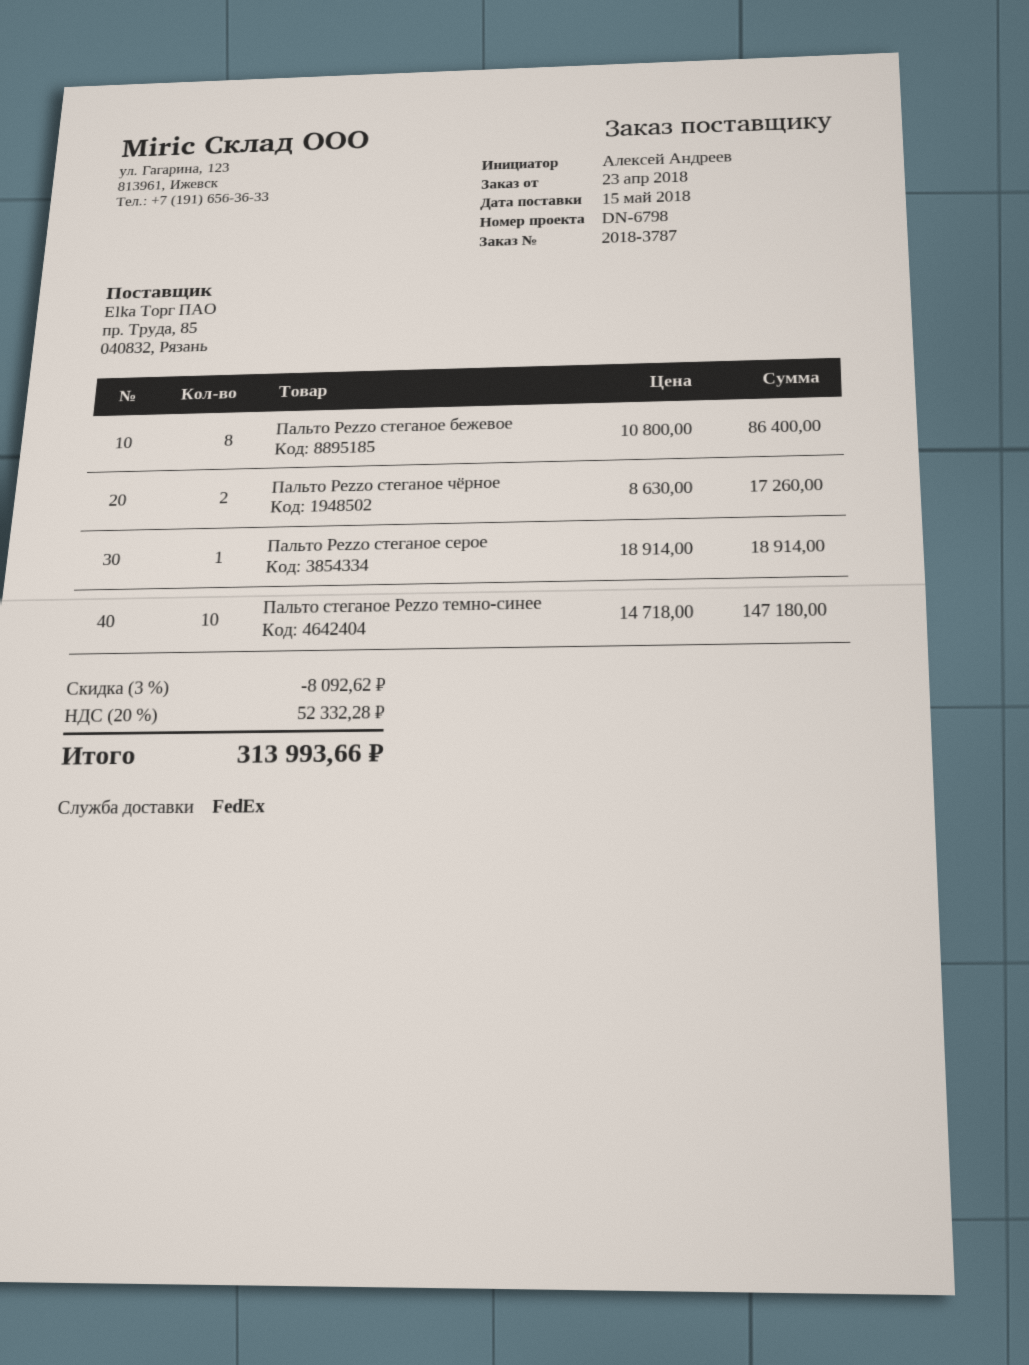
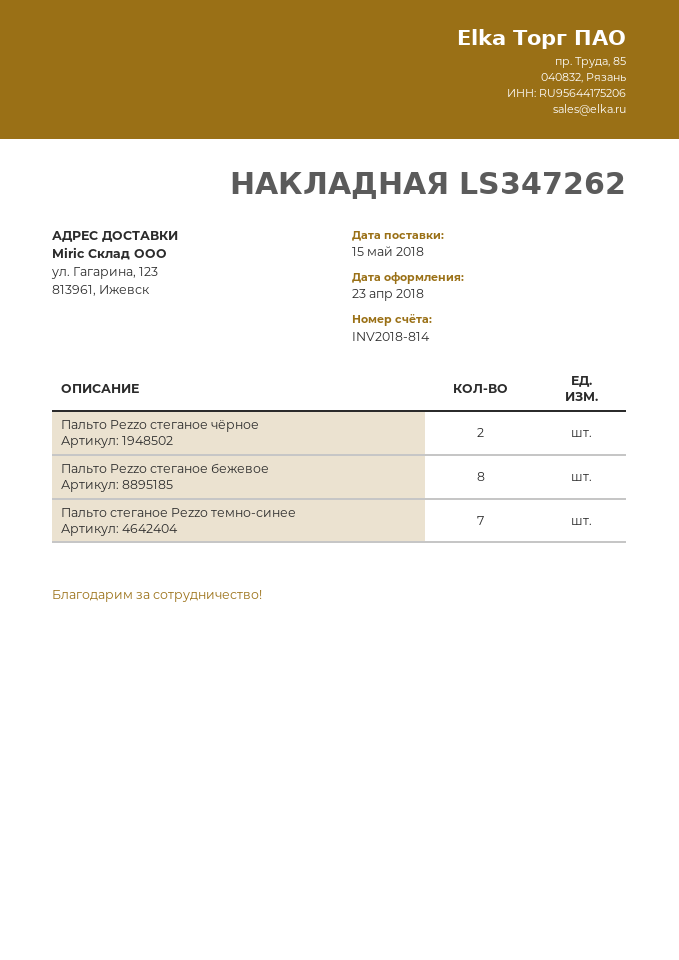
Пальто Pezzo стеганое серое: 1 -> none
Пальто стеганое Pezzo темно-синее: 10 -> 7

